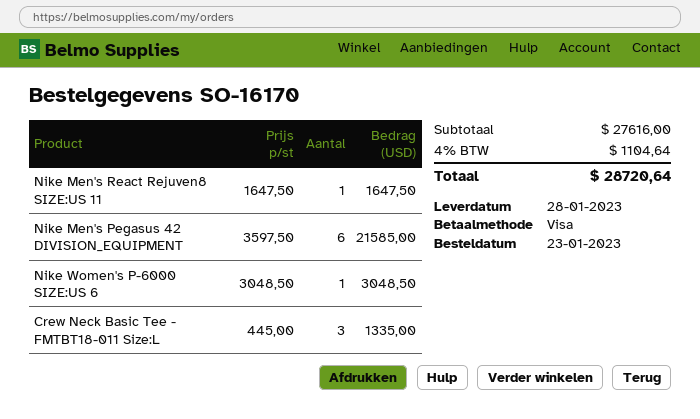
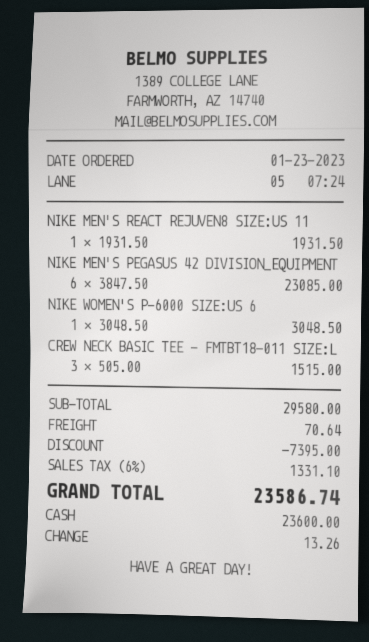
payment method: Visa -> cash
Nike Men's React Rejuven8 SIZE:US 11: 1 x 1647.50 = 1647.50 -> 1 x 1931.50 = 1931.50
Nike Men's Pegasus 42 DIVISION_EQUIPMENT: 6 x 3597.50 = 21585.00 -> 6 x 3847.50 = 23085.00
Crew Neck Basic Tee - FMTBT18-011 Size:L: 3 x 445.00 = 1335.00 -> 3 x 505.00 = 1515.00
subtotal: 27616.00 -> 29580.00
discount: none -> 7395.00
shipping: none -> 70.64
tax: 4% = 1104.64 -> 6% = 1331.10
total: 28720.64 -> 23586.74

